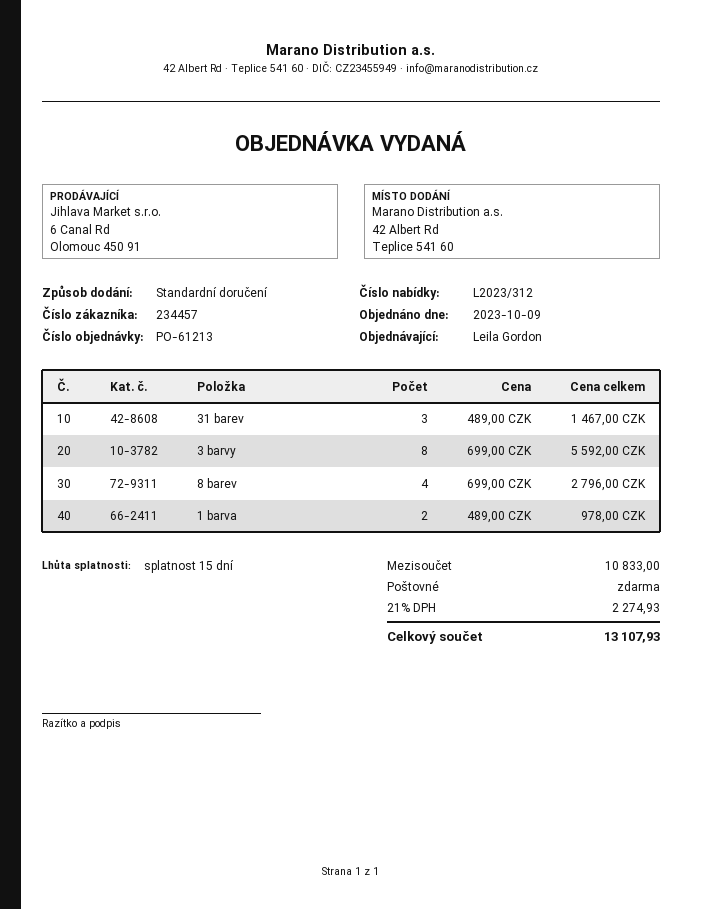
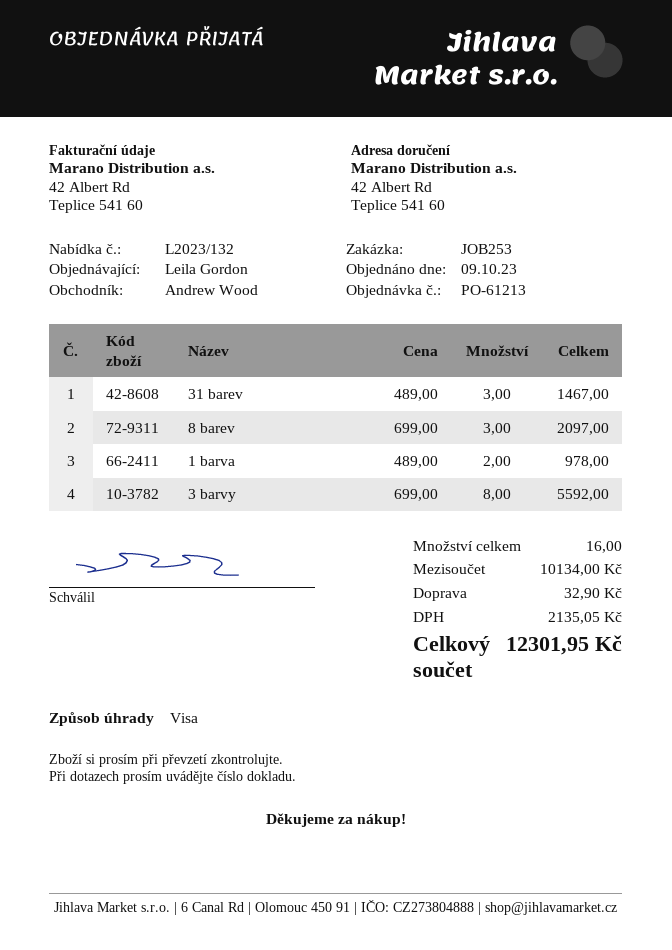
quote number: L2023/312 -> L2023/132
8 barev: 4 x 699.00 = 2796.00 -> 3 x 699.00 = 2097.00
subtotal: 10833.00 -> 10134.00
shipping: 0.00 -> 32.90
tax: 2274.93 -> 2135.05
total: 13107.93 -> 12301.95

